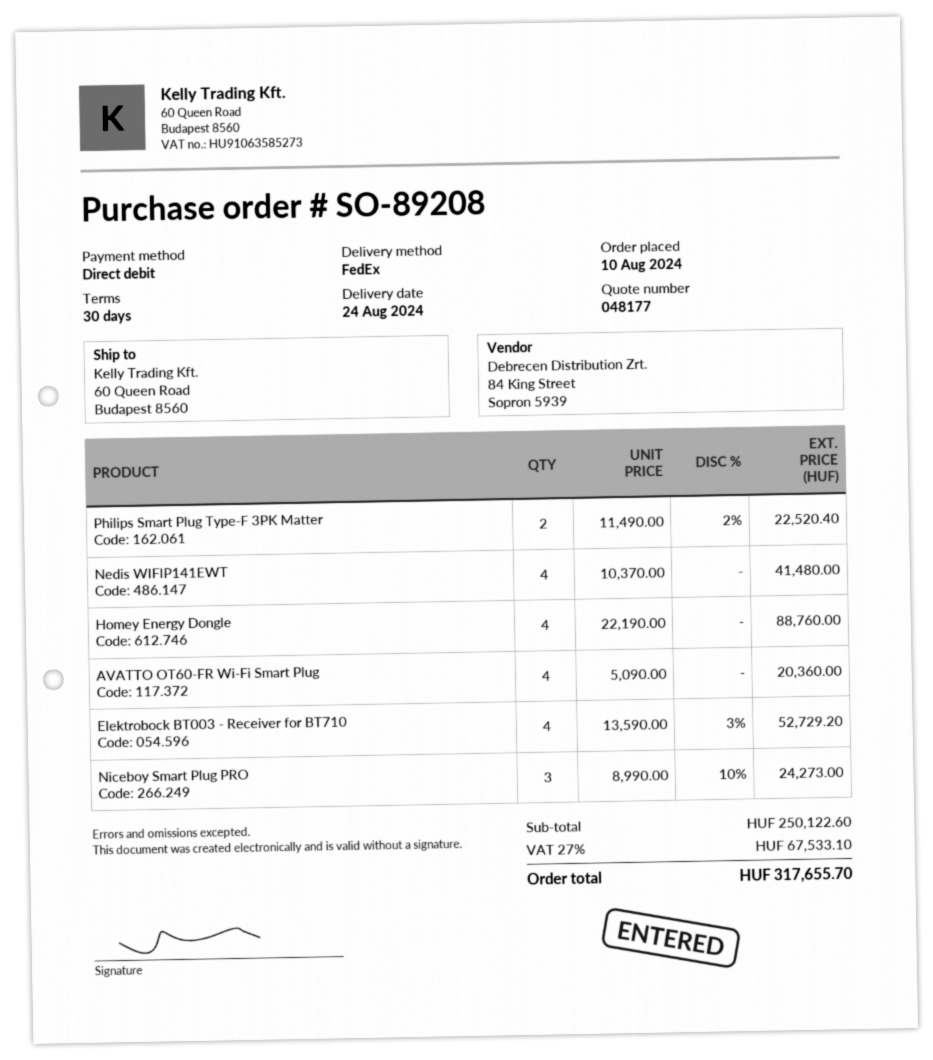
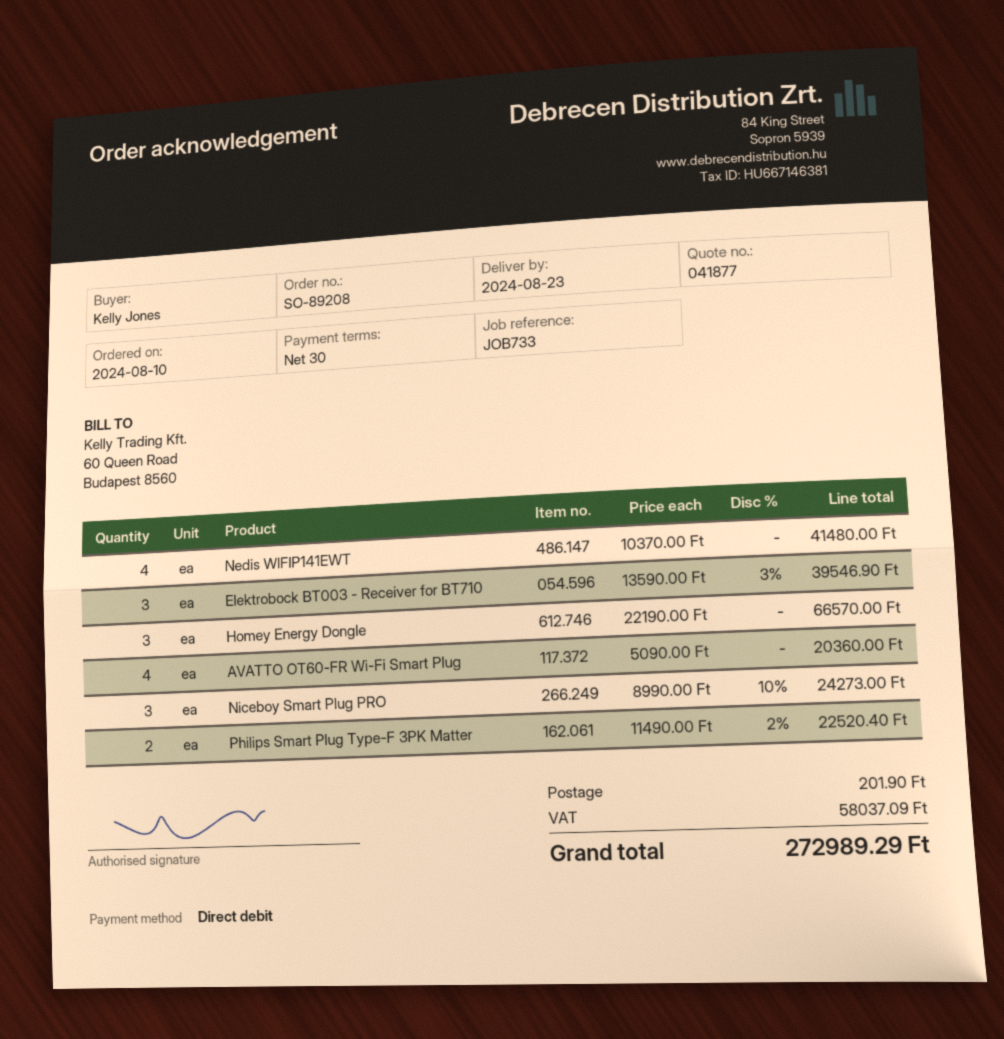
quote number: 048177 -> 041877
delivery date: 2024-08-24 -> 2024-08-23
Homey Energy Dongle: 4 x 22190.00 = 88760.00 -> 3 x 22190.00 = 66570.00
Elektrobock BT003 - Receiver for BT710: 4 x 13590.00 - 3% = 52729.20 -> 3 x 13590.00 - 3% = 39546.90
shipping: none -> 201.90
tax: 67533.10 -> 58037.09
total: 317655.70 -> 272989.29

